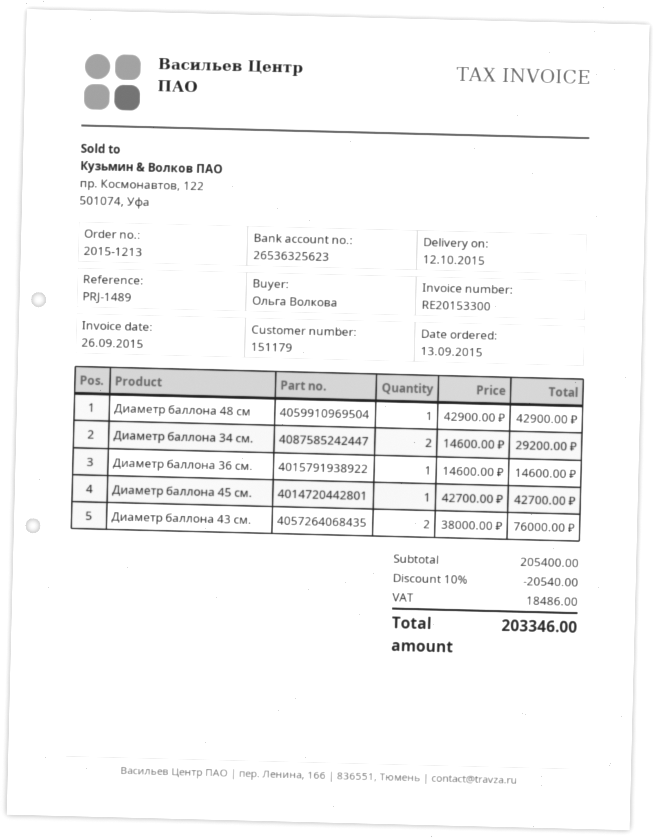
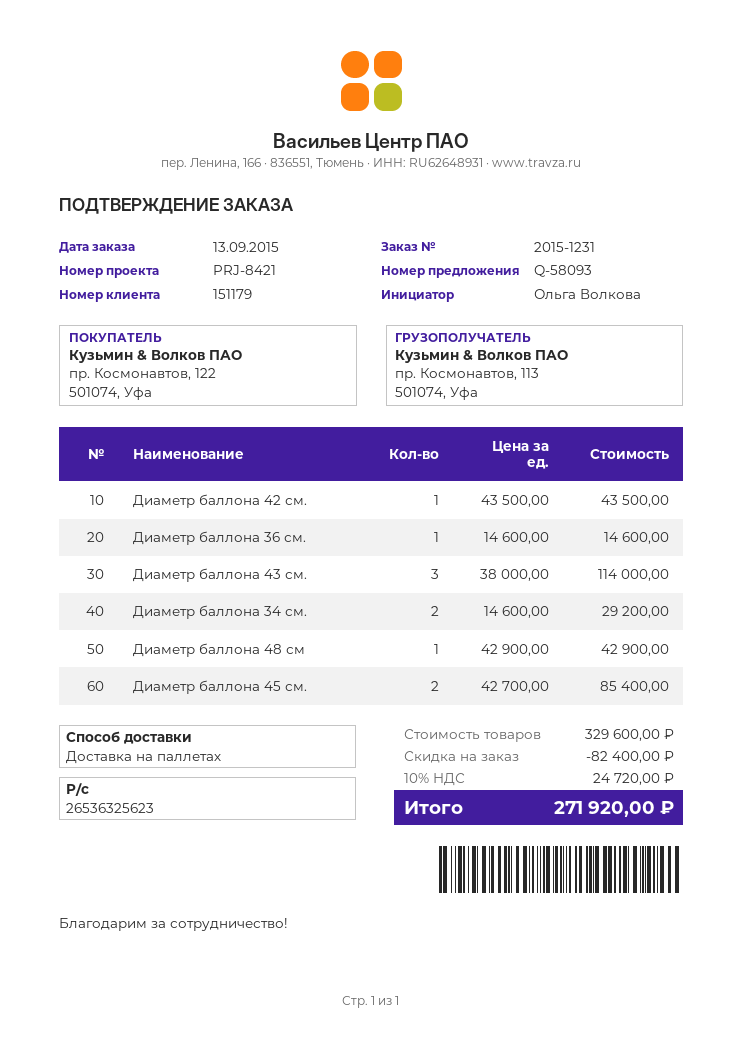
order number: 2015-1213 -> 2015-1231
reference: PRJ-1489 -> PRJ-8421
Диаметр баллона 45 см.: 1 x 42700.00 = 42700.00 -> 2 x 42700.00 = 85400.00
Диаметр баллона 43 см.: 2 x 38000.00 = 76000.00 -> 3 x 38000.00 = 114000.00
Диаметр баллона 42 см.: none -> 1 x 43500.00 = 43500.00
subtotal: 205400.00 -> 329600.00
discount: 20540.00 -> 82400.00
tax: 18486.00 -> 24720.00
total: 203346.00 -> 271920.00

